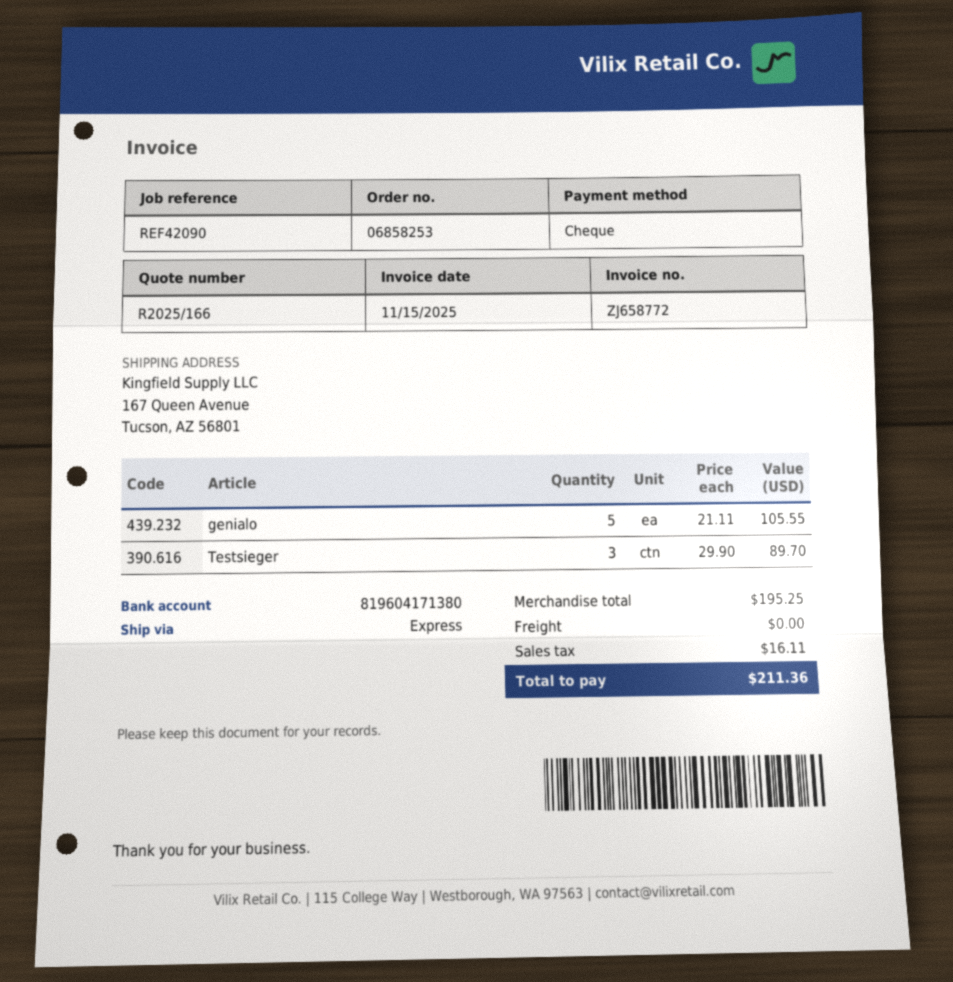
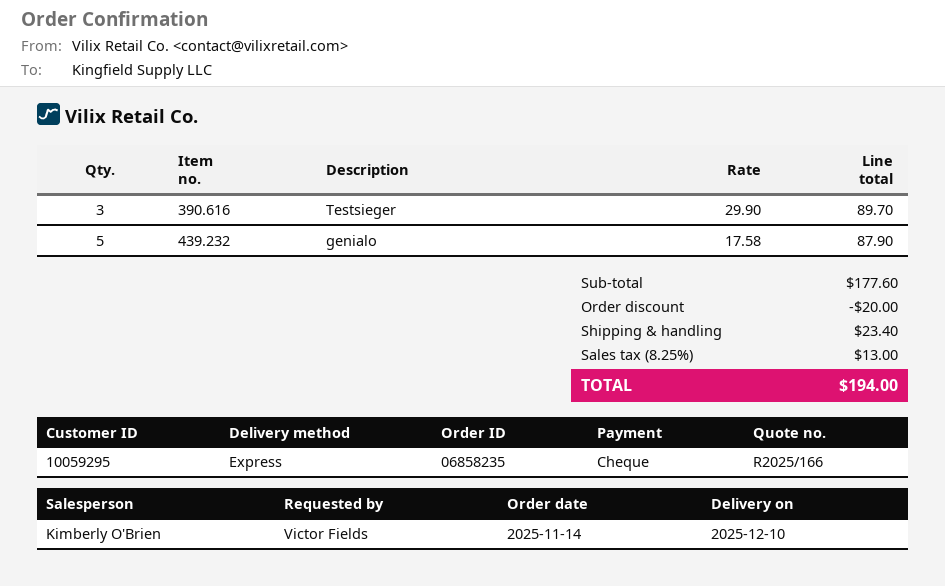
order number: 06858253 -> 06858235
genialo: 5 x 21.11 = 105.55 -> 5 x 17.58 = 87.90
subtotal: 195.25 -> 177.60
discount: none -> 20.00
shipping: 0.00 -> 23.40
tax: 16.11 -> 13.00
total: 211.36 -> 194.00

